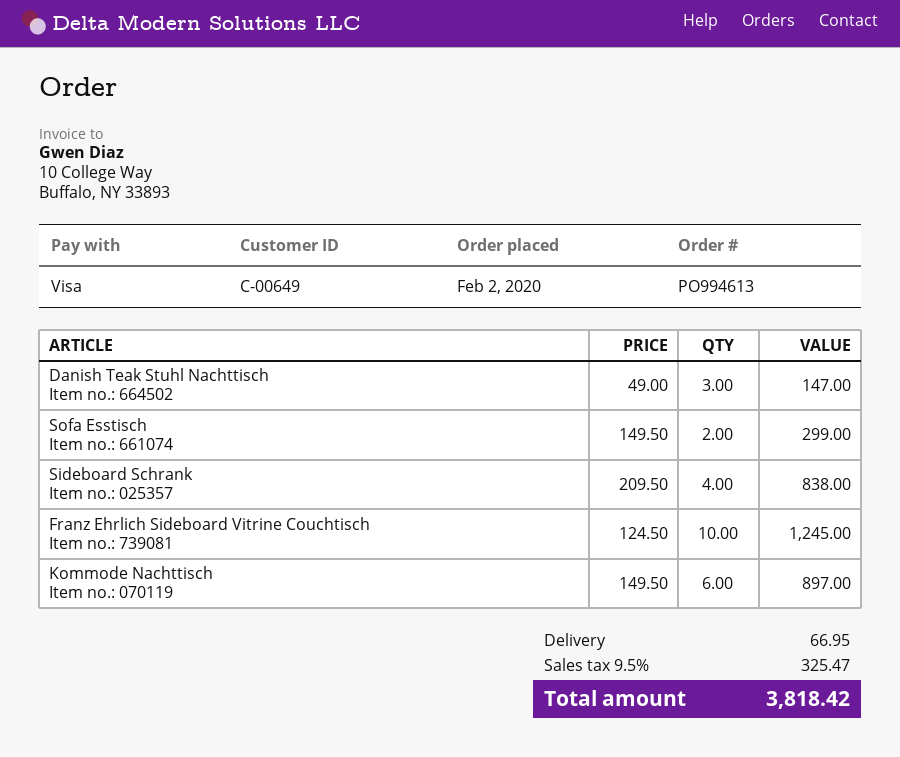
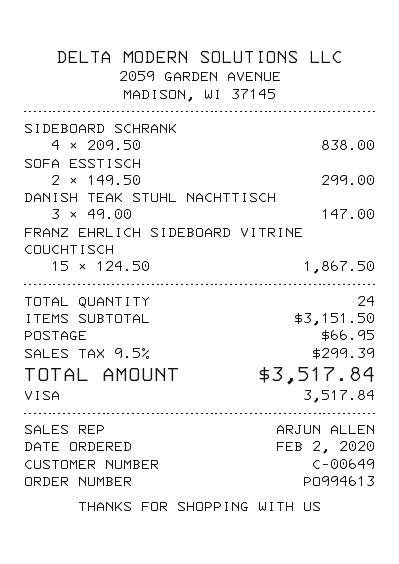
Franz Ehrlich Sideboard Vitrine Couchtisch: 10 x 124.50 = 1245.00 -> 15 x 124.50 = 1867.50
Kommode Nachttisch: 6 x 149.50 = 897.00 -> none
tax: 9.5% = 325.47 -> 9.5% = 299.39
total: 3818.42 -> 3517.84

